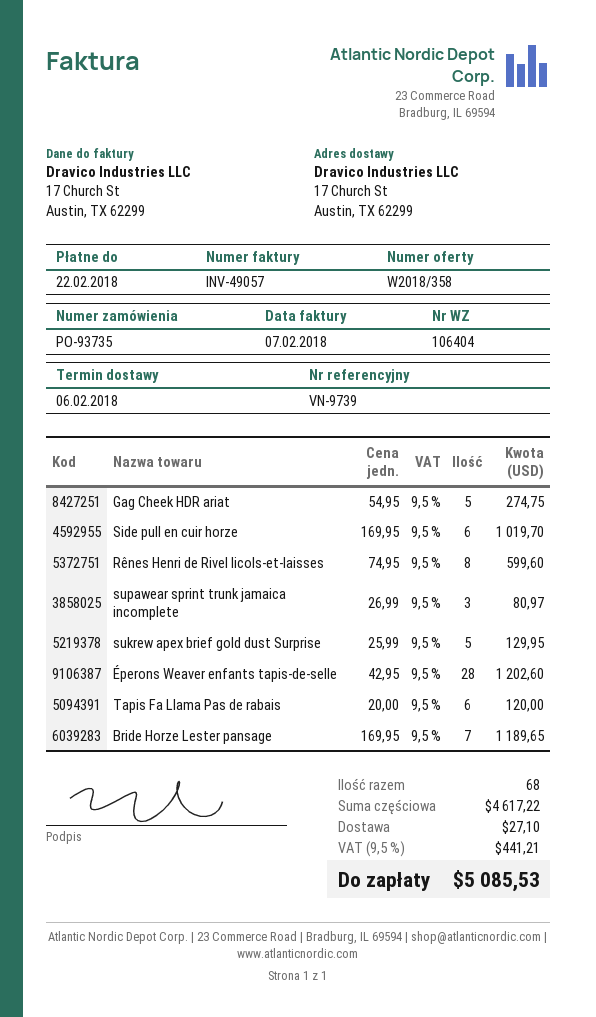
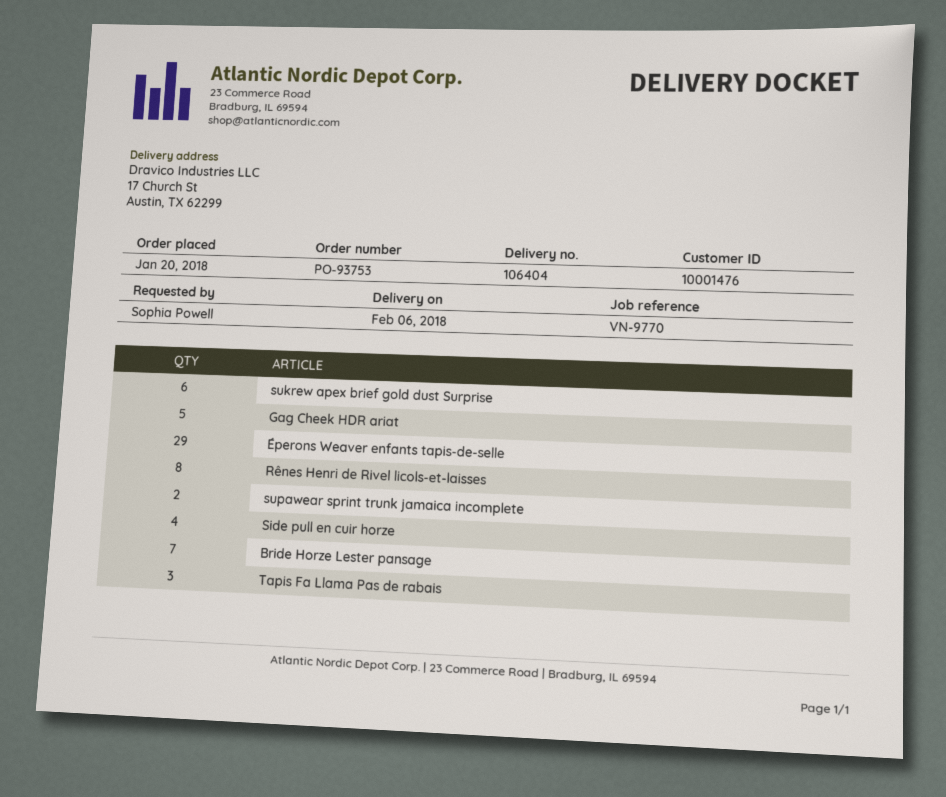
order number: PO-93735 -> PO-93753
reference: VN-9739 -> VN-9770
Side pull en cuir horze: 6 -> 4
supawear sprint trunk jamaica incomplete: 3 -> 2
sukrew apex brief gold dust Surprise: 5 -> 6
Éperons Weaver enfants tapis-de-selle: 28 -> 29
Tapis Fa Llama Pas de rabais: 6 -> 3

